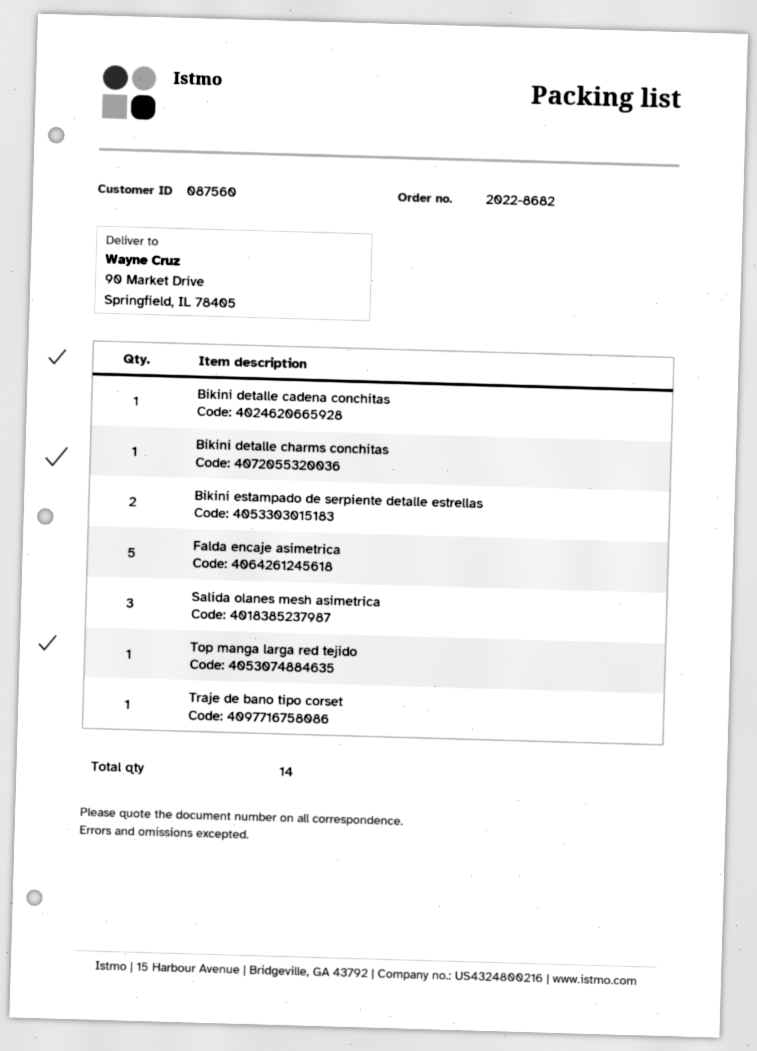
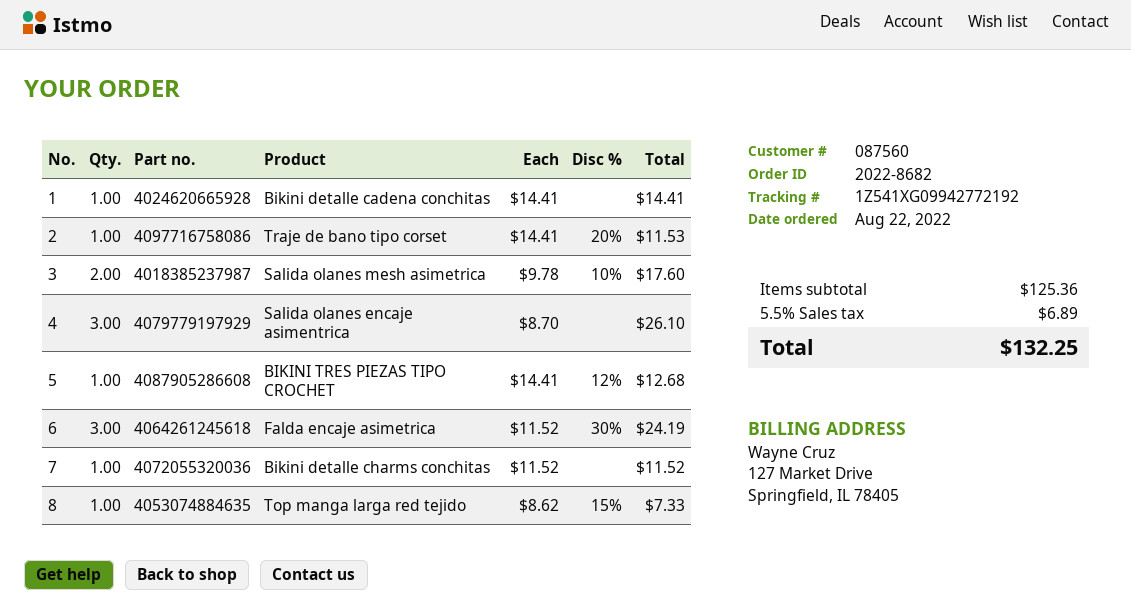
Bikini estampado de serpiente detalle estrellas: 2 -> none
Falda encaje asimetrica: 5 -> 3
Salida olanes mesh asimetrica: 3 -> 2
Salida olanes encaje asimentrica: none -> 3
BIKINI TRES PIEZAS TIPO CROCHET: none -> 1

